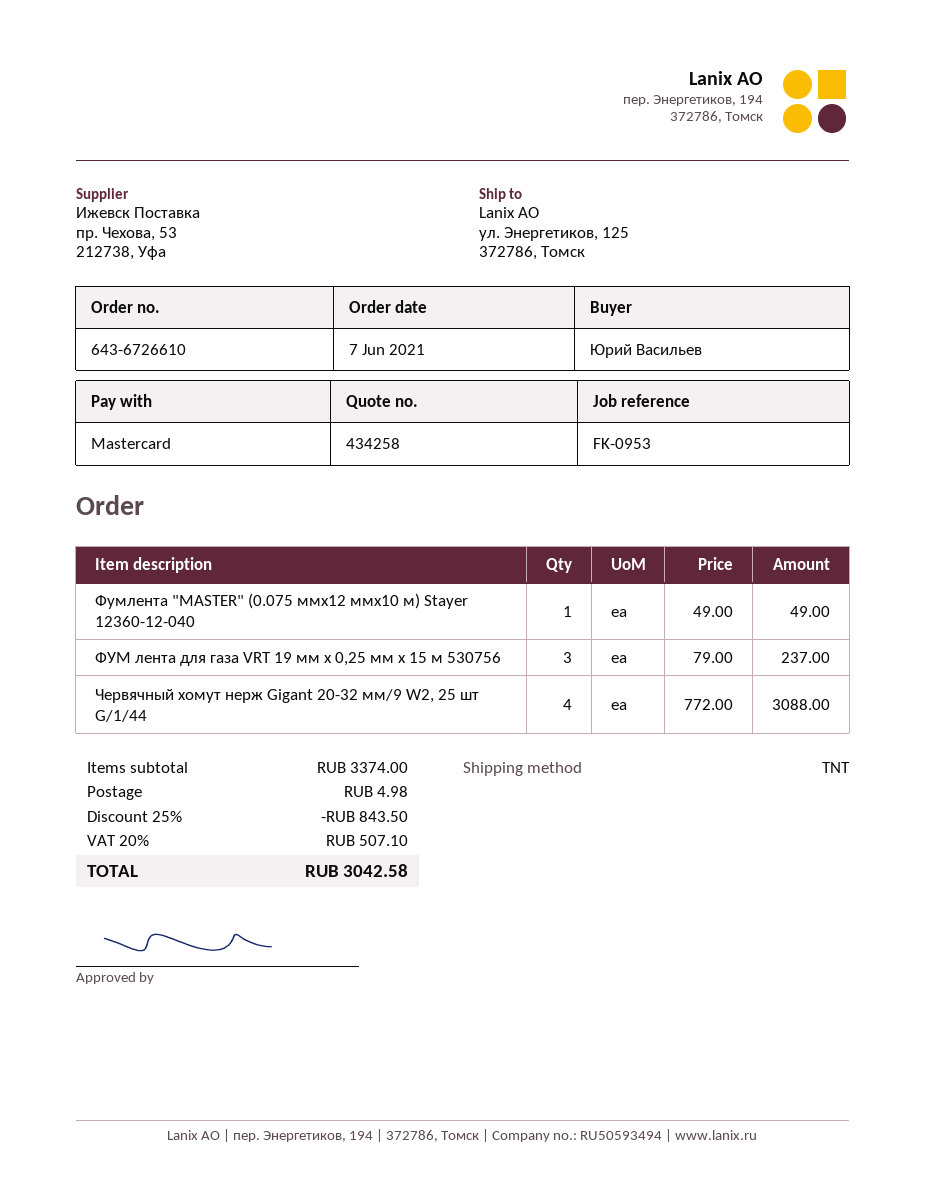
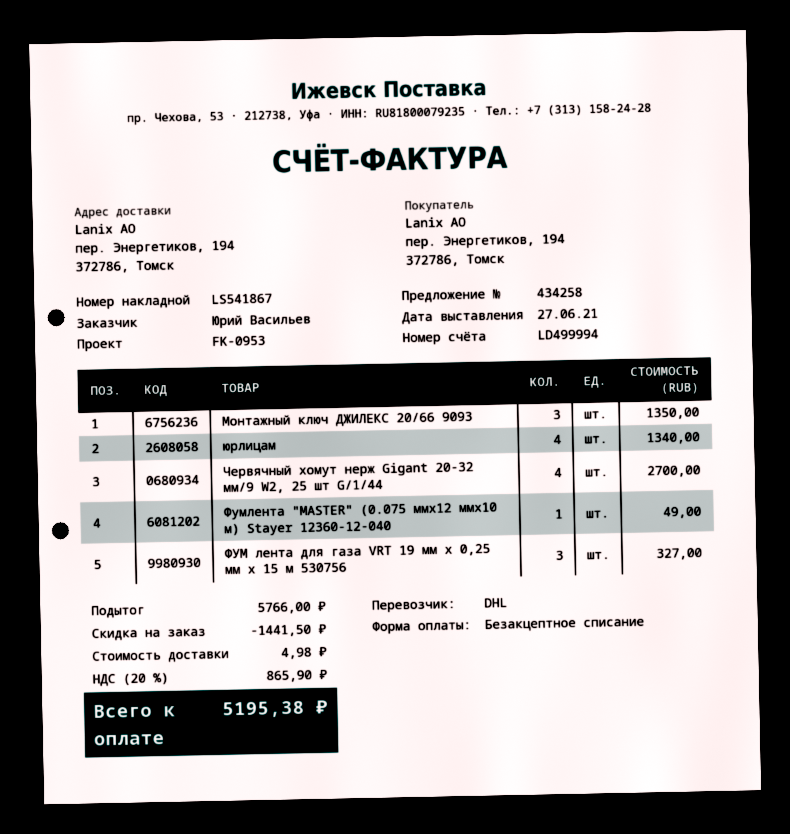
payment method: Mastercard -> direct debit
shipping method: TNT -> DHL
ship to: ул. Энергетиков, 125, 372786, Томск -> пер. Энергетиков, 194, 372786, Томск
ФУМ лента для газа VRT 19 мм х 0,25 мм х 15 м 530756: 3 for 237.00 -> 3 for 327.00
Червячный хомут нерж Gigant 20-32 мм/9 W2, 25 шт G/1/44: 4 for 3088.00 -> 4 for 2700.00
Монтажный ключ ДЖИЛЕКС 20/66 9093: none -> 3 for 1350.00
юрлицам: none -> 4 for 1340.00
subtotal: 3374.00 -> 5766.00
discount: 843.50 -> 1441.50
tax: 20% = 507.10 -> 20% = 865.90
total: 3042.58 -> 5195.38

